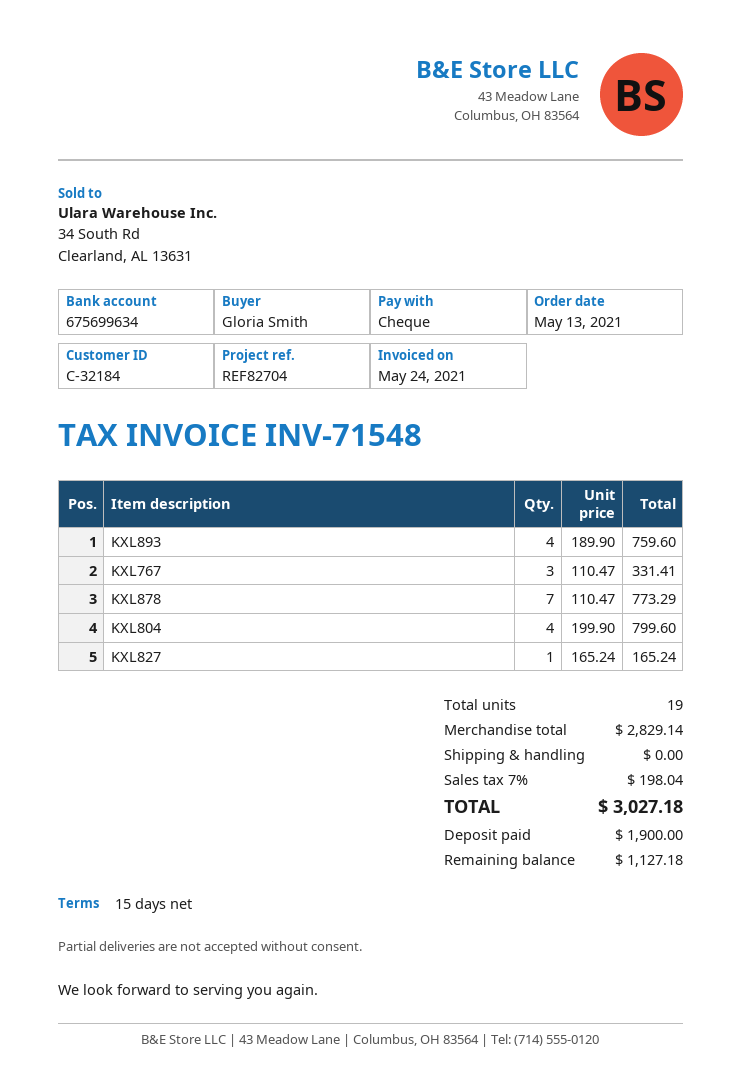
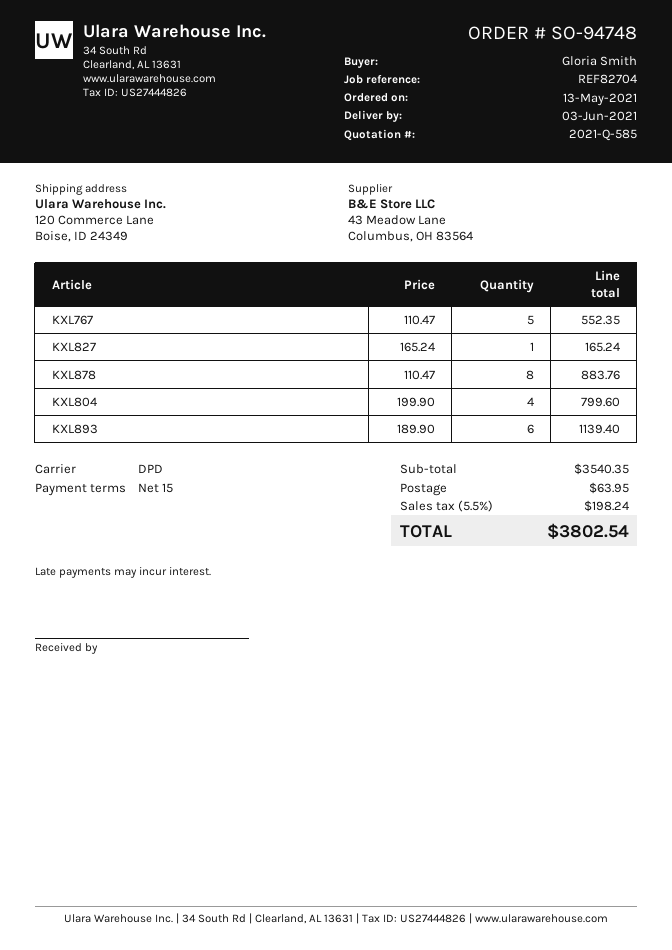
KXL893: 4 x 189.90 = 759.60 -> 6 x 189.90 = 1139.40
KXL767: 3 x 110.47 = 331.41 -> 5 x 110.47 = 552.35
KXL878: 7 x 110.47 = 773.29 -> 8 x 110.47 = 883.76
subtotal: 2829.14 -> 3540.35
shipping: 0.00 -> 63.95
tax: 7% = 198.04 -> 5.5% = 198.24
total: 3027.18 -> 3802.54

